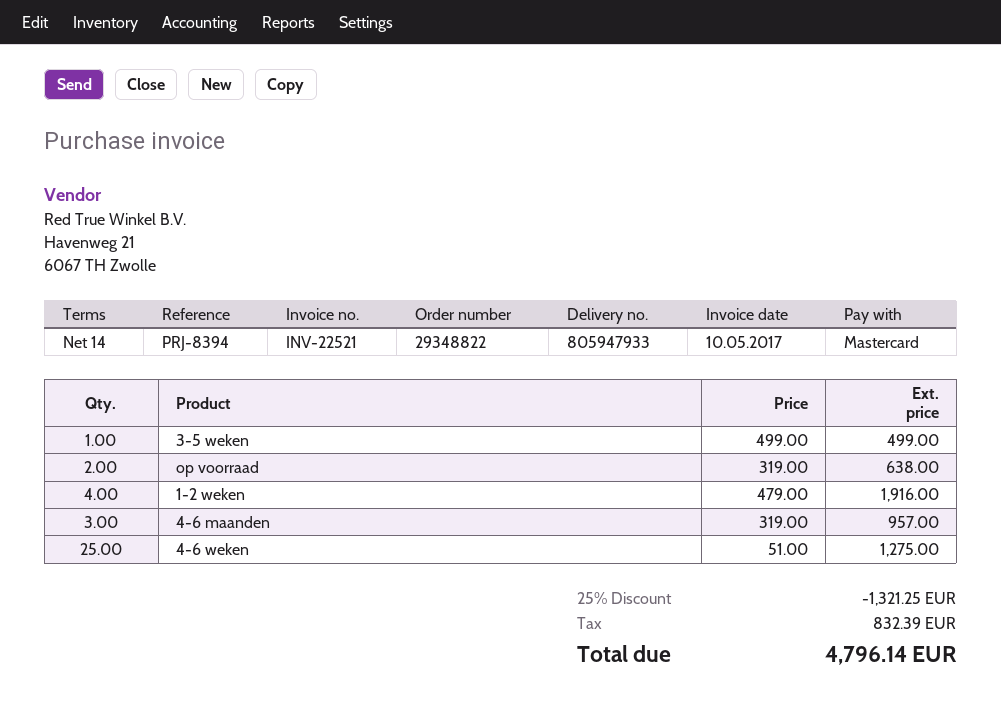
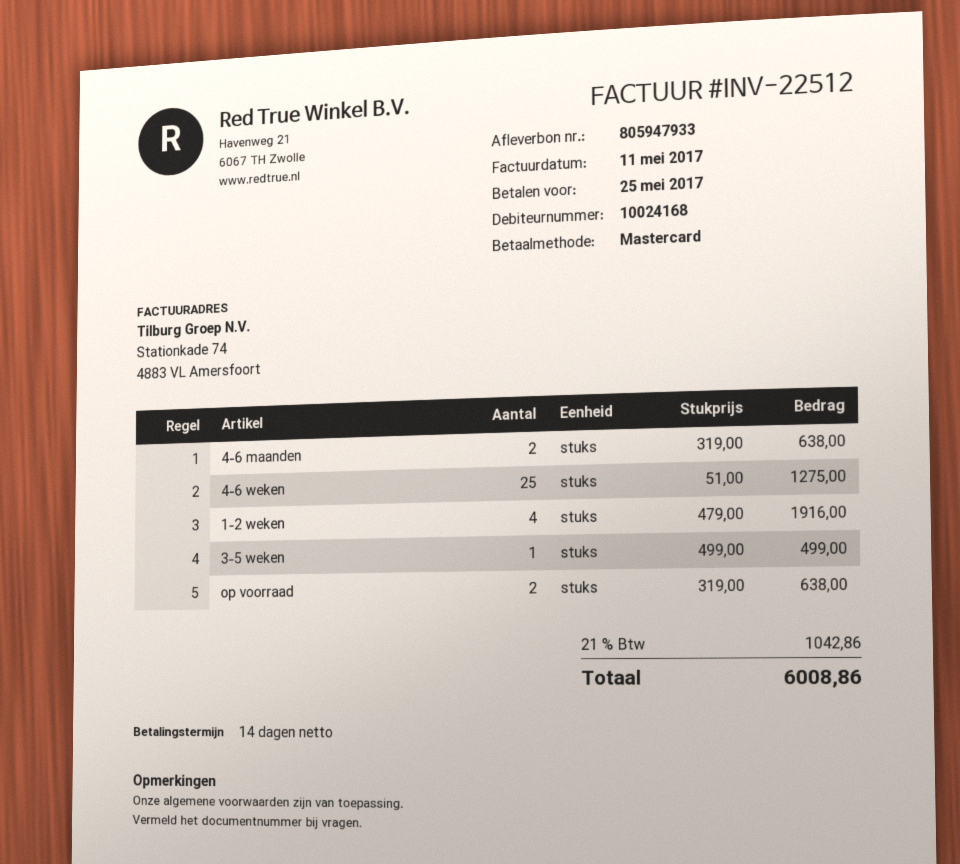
invoice number: INV-22521 -> INV-22512
invoice date: 2017-05-10 -> 2017-05-11
4-6 maanden: 3 x 319.00 = 957.00 -> 2 x 319.00 = 638.00
discount: 25% = 1321.25 -> none
tax: 832.39 -> 1042.86
total: 4796.14 -> 6008.86

